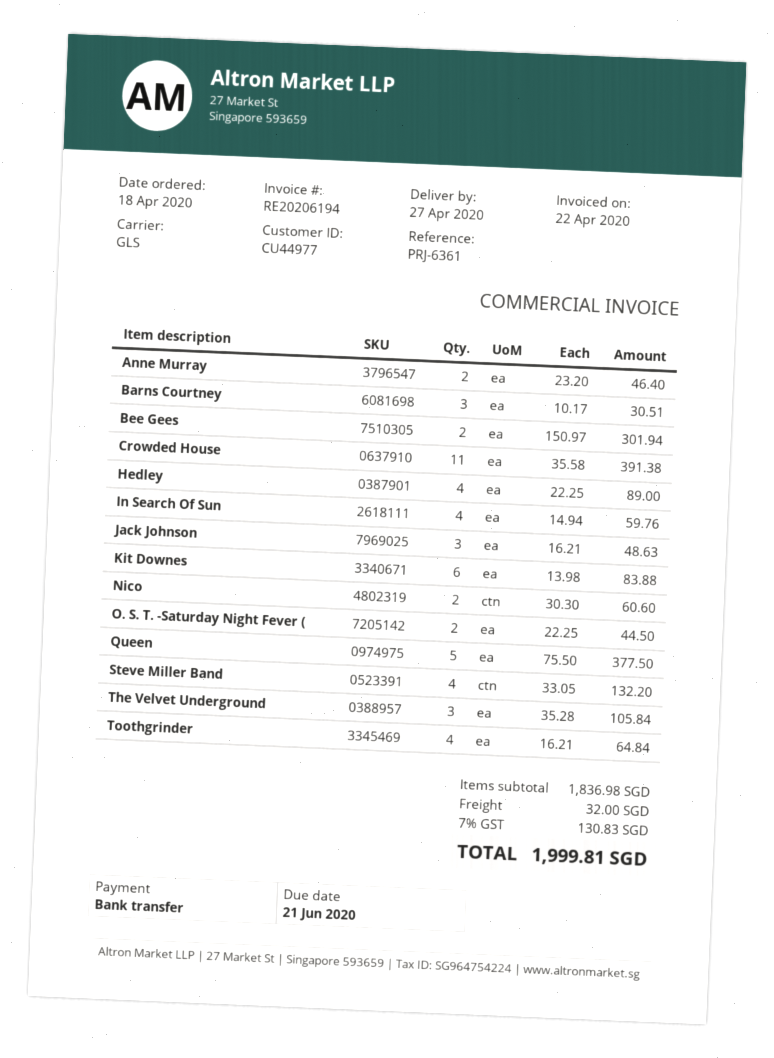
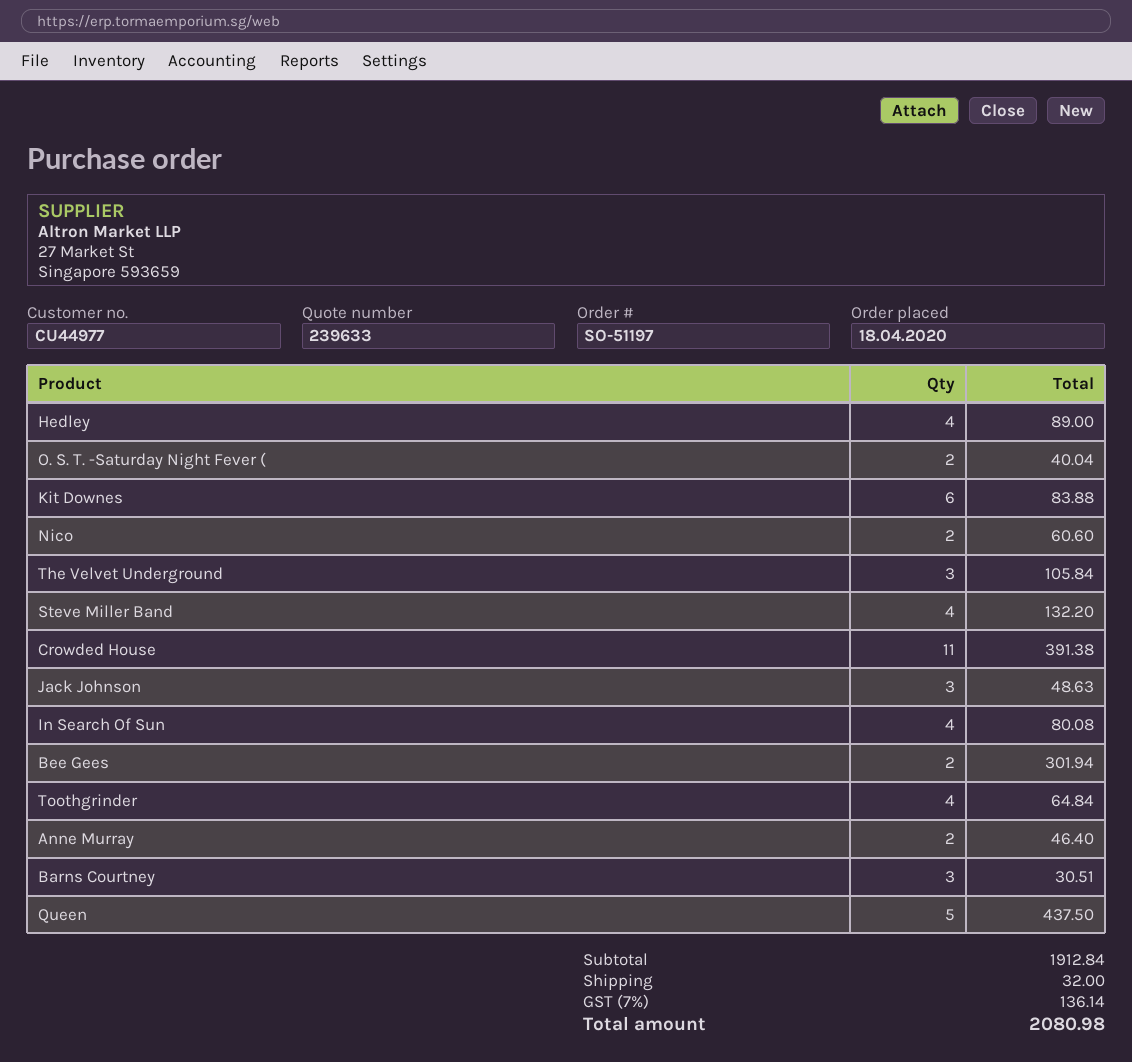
In Search Of Sun: 4 for 59.76 -> 4 for 80.08
O. S. T. -Saturday Night Fever (: 2 for 44.50 -> 2 for 40.04
Queen: 5 for 377.50 -> 5 for 437.50
subtotal: 1836.98 -> 1912.84
tax: 7% = 130.83 -> 7% = 136.14
total: 1999.81 -> 2080.98

